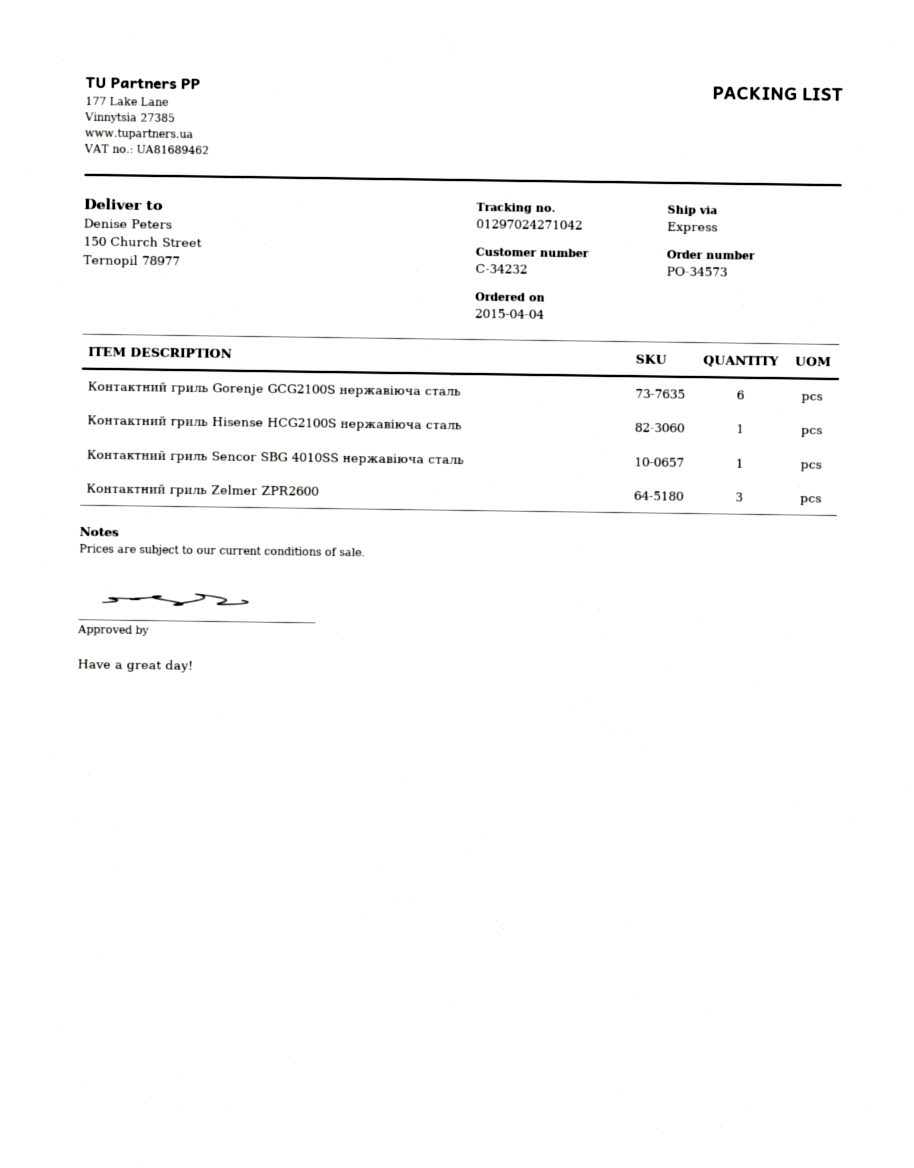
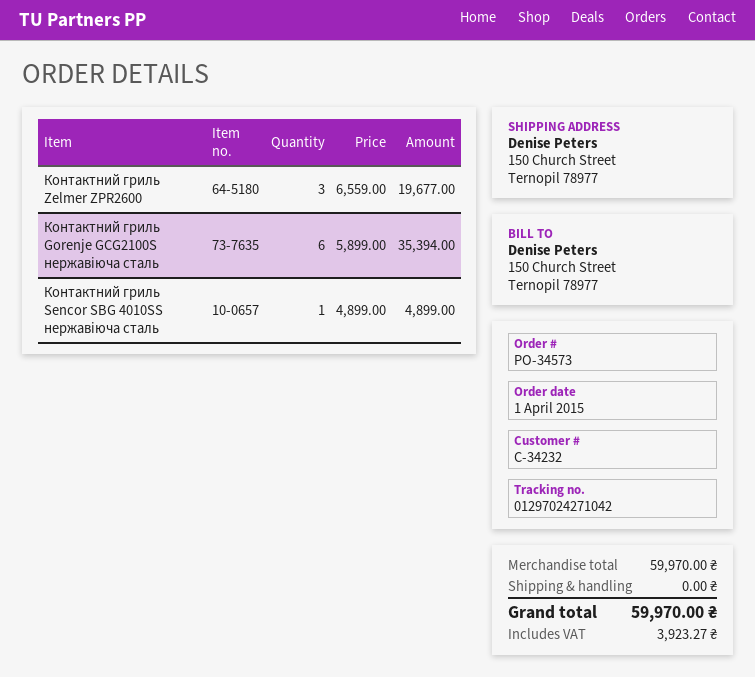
order date: 2015-04-04 -> 2015-04-01
Контактний гриль Hisense HCG2100S нержавіюча сталь: 1 -> none

